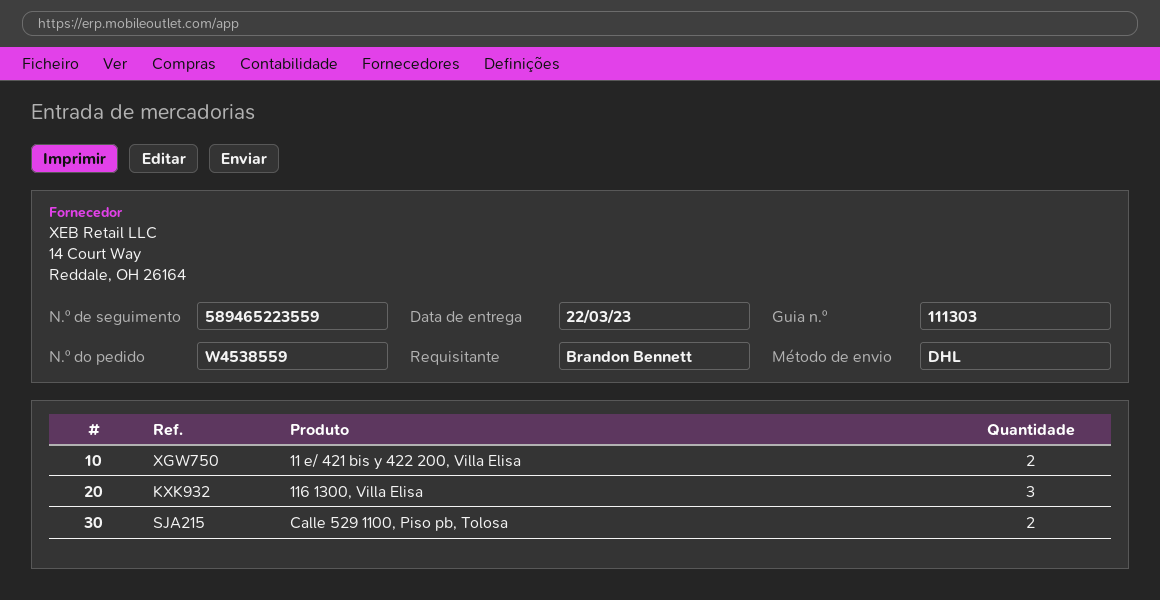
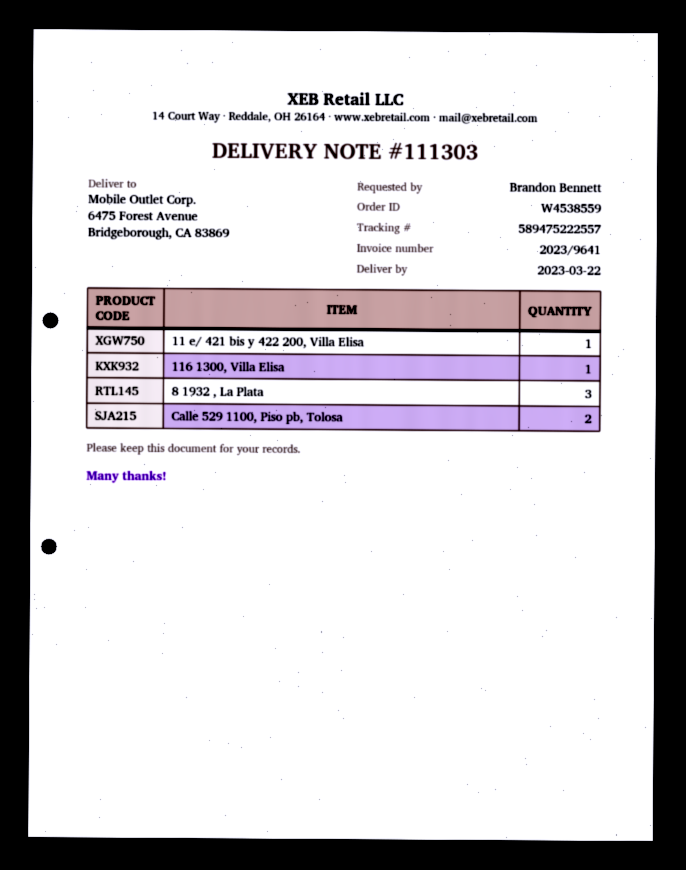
tracking number: 589465223559 -> 589475222557
11 e/ 421 bis y 422 200, Villa Elisa: 2 -> 1
116 1300, Villa Elisa: 3 -> 1
8 1932 , La Plata: none -> 3

